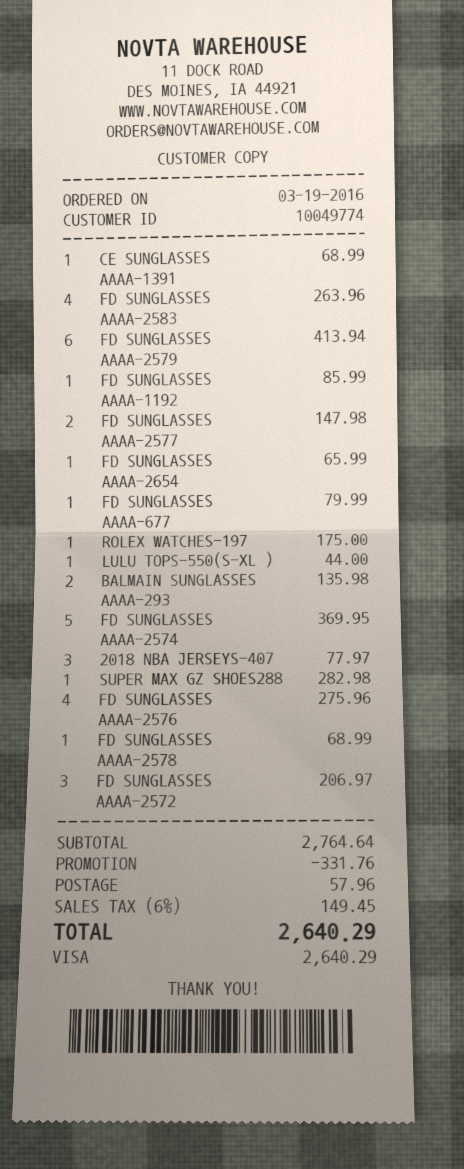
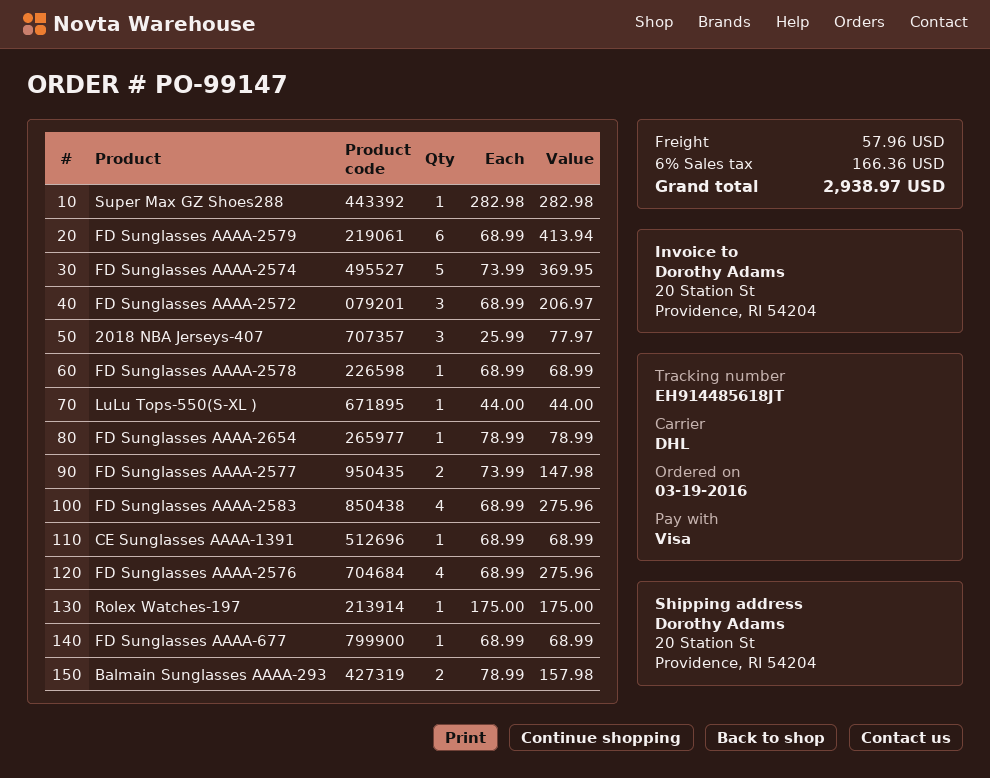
FD SUNGLASSES AAAA-2583: 4 for 263.96 -> 4 for 275.96
FD SUNGLASSES AAAA-1192: 1 for 85.99 -> none
FD SUNGLASSES AAAA-2654: 1 for 65.99 -> 1 for 78.99
FD SUNGLASSES AAAA-677: 1 for 79.99 -> 1 for 68.99
BALMAIN SUNGLASSES AAAA-293: 2 for 135.98 -> 2 for 157.98
discount: 331.76 -> none
tax: 6% = 149.45 -> 6% = 166.36
total: 2640.29 -> 2938.97

